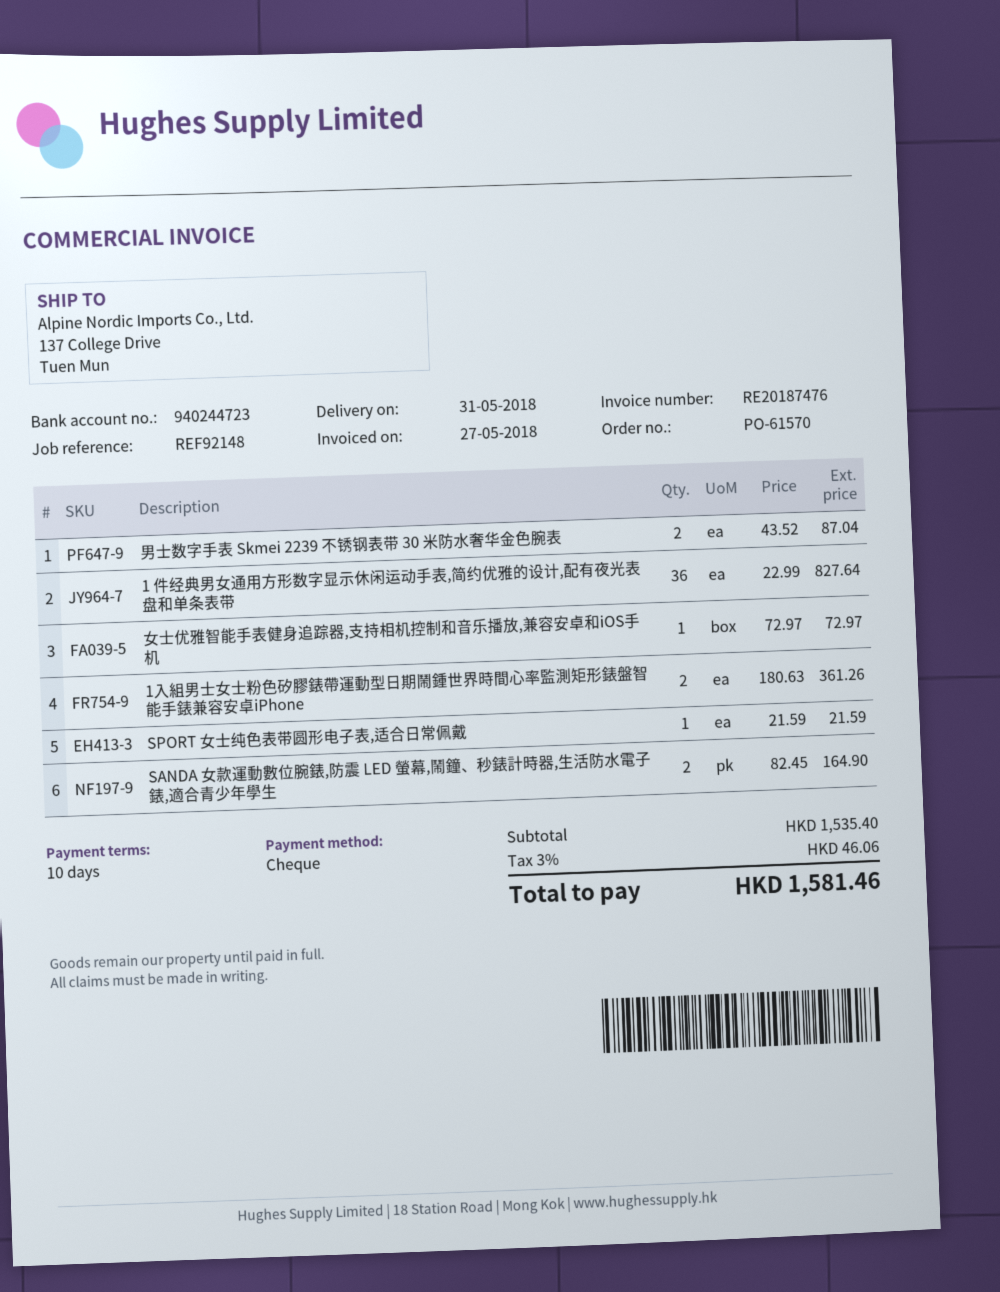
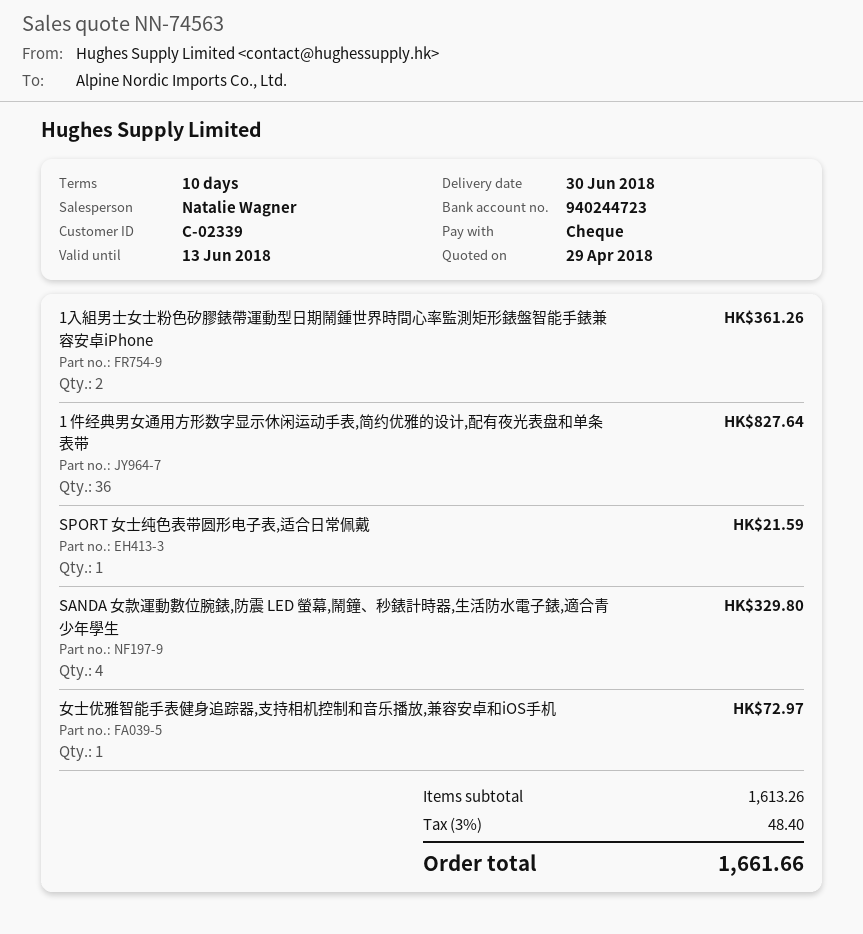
delivery date: 2018-05-31 -> 2018-06-30
男士数字手表 Skmei 2239 不锈钢表带 30 米防水奢华金色腕表: 2 for 87.04 -> none
SANDA 女款運動數位腕錶,防震 LED 螢幕,鬧鐘、秒錶計時器,生活防水電子錶,適合青少年學生: 2 for 164.90 -> 4 for 329.80
subtotal: 1535.40 -> 1613.26
tax: 3% = 46.06 -> 3% = 48.40
total: 1581.46 -> 1661.66

